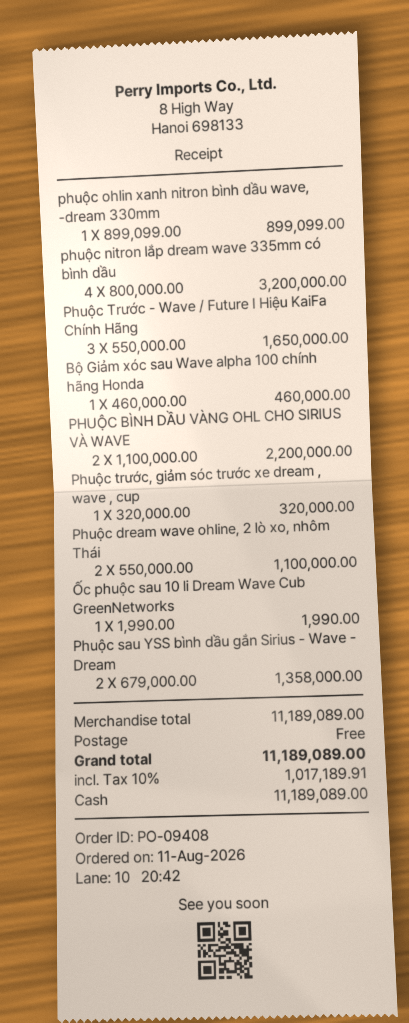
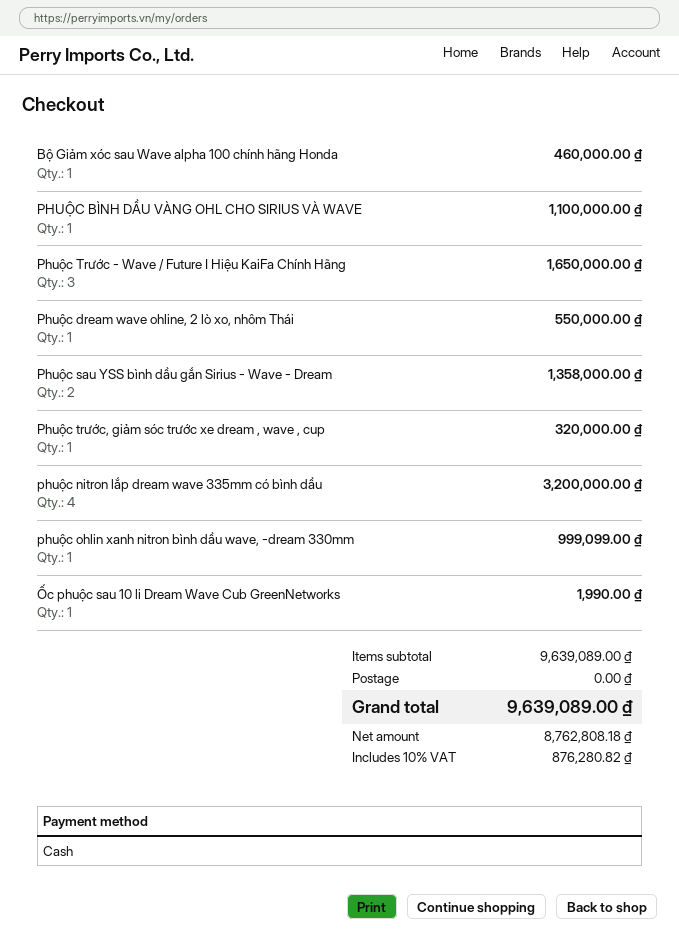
phuộc ohlin xanh nitron bình dầu wave, -dream 330mm: 1 for 899099.00 -> 1 for 999099.00
PHUỘC BÌNH DẦU VÀNG OHL CHO SIRIUS VÀ WAVE: 2 for 2200000.00 -> 1 for 1100000.00
Phuộc dream wave ohline, 2 lò xo, nhôm Thái: 2 for 1100000.00 -> 1 for 550000.00
subtotal: 11189089.00 -> 9639089.00
tax: 10% = 1017189.91 -> 10% = 876280.82
total: 11189089.00 -> 9639089.00

